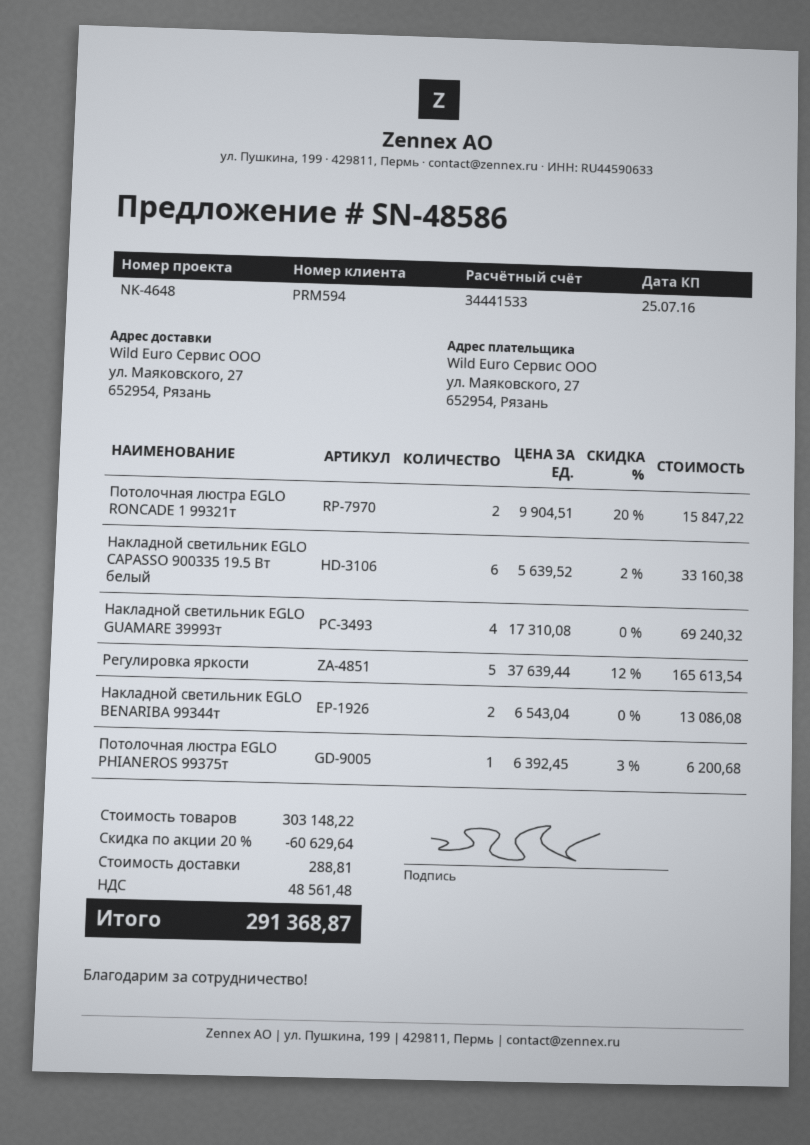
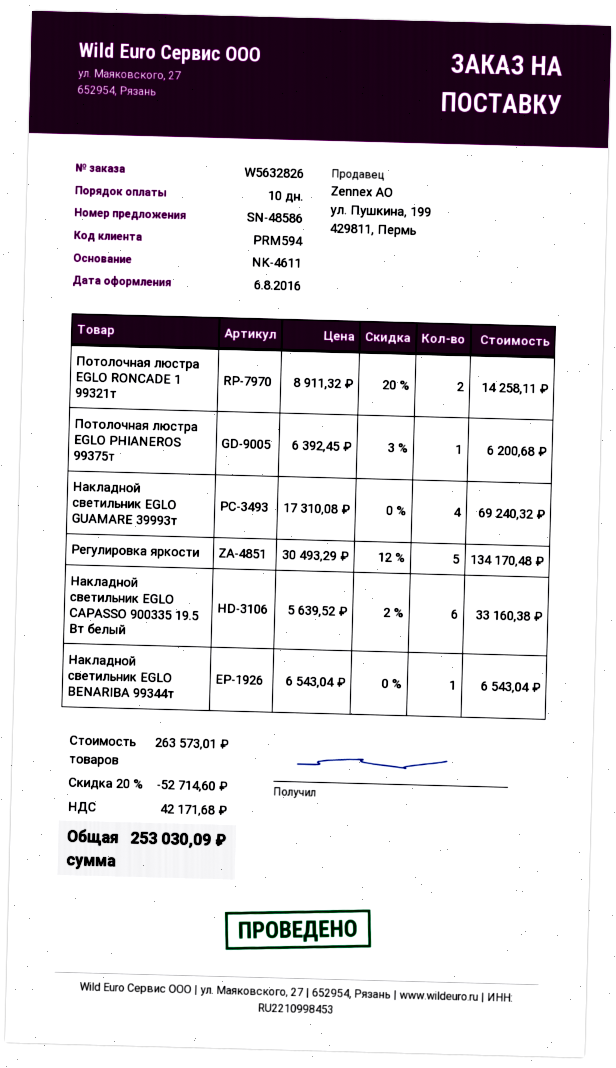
reference: NK-4648 -> NK-4611
Потолочная люстра EGLO RONCADE 1 99321т: 2 x 9904.51 - 20% = 15847.22 -> 2 x 8911.32 - 20% = 14258.11
Регулировка яркости: 5 x 37639.44 - 12% = 165613.54 -> 5 x 30493.29 - 12% = 134170.48
Накладной светильник EGLO BENARIBA 99344т: 2 x 6543.04 = 13086.08 -> 1 x 6543.04 = 6543.04
subtotal: 303148.22 -> 263573.01
discount: 20% = 60629.64 -> 20% = 52714.60
shipping: 288.81 -> none
tax: 48561.48 -> 42171.68
total: 291368.87 -> 253030.09

